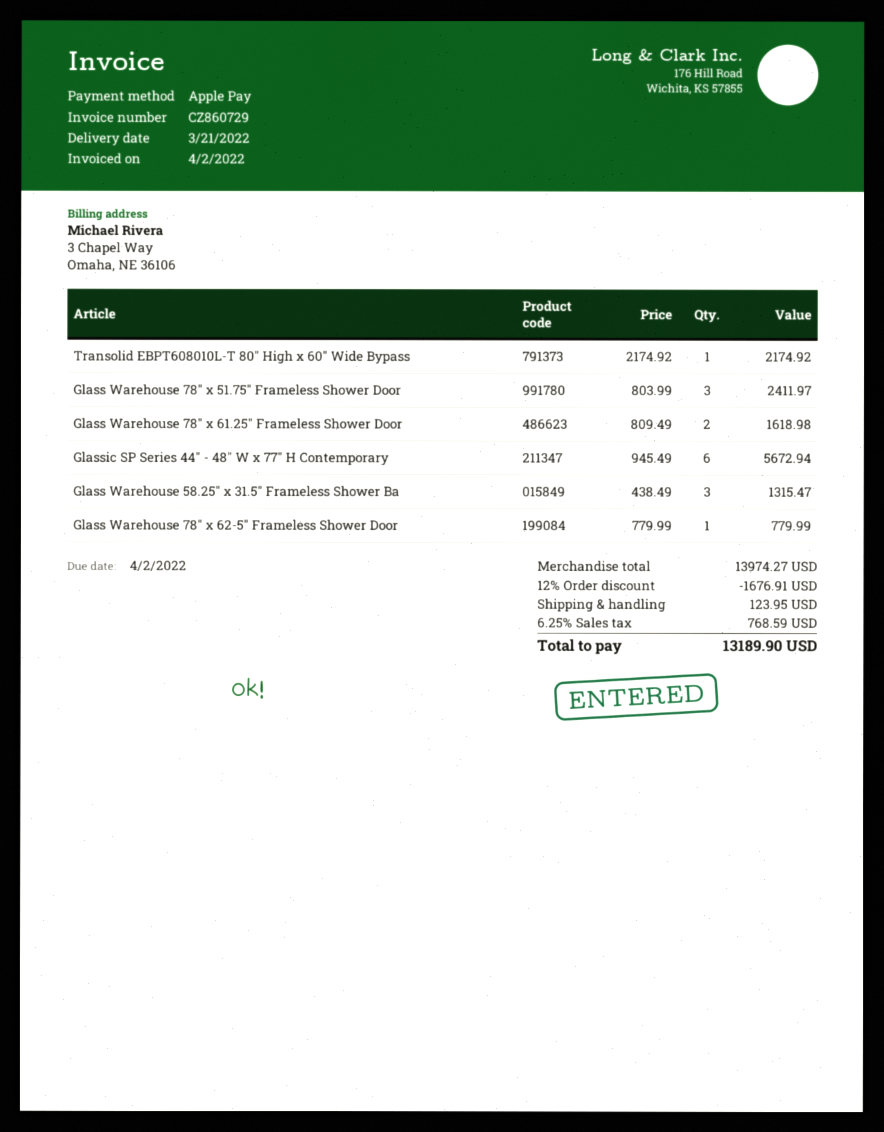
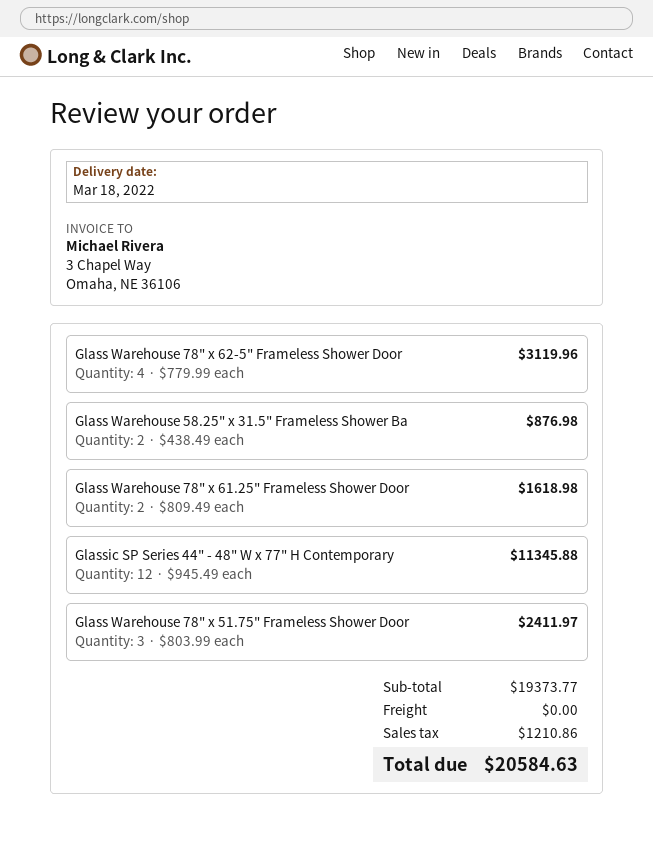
delivery date: 2022-03-21 -> 2022-03-18
Transolid EBPT608010L-T 80" High x 60" Wide Bypass: 1 x 2174.92 = 2174.92 -> none
Glassic SP Series 44" - 48" W x 77" H Contemporary: 6 x 945.49 = 5672.94 -> 12 x 945.49 = 11345.88
Glass Warehouse 58.25" x 31.5" Frameless Shower Ba: 3 x 438.49 = 1315.47 -> 2 x 438.49 = 876.98
Glass Warehouse 78" x 62-5" Frameless Shower Door: 1 x 779.99 = 779.99 -> 4 x 779.99 = 3119.96
subtotal: 13974.27 -> 19373.77
discount: 12% = 1676.91 -> none
shipping: 123.95 -> 0.00
tax: 768.59 -> 1210.86
total: 13189.90 -> 20584.63

